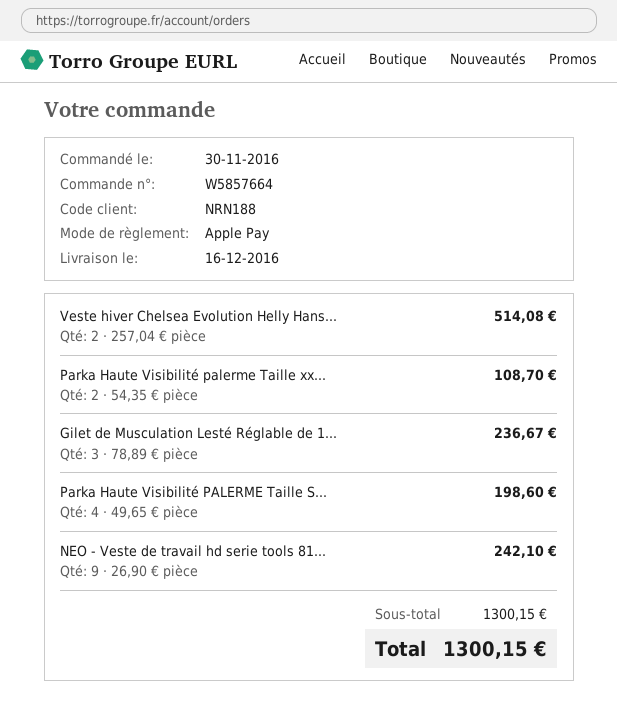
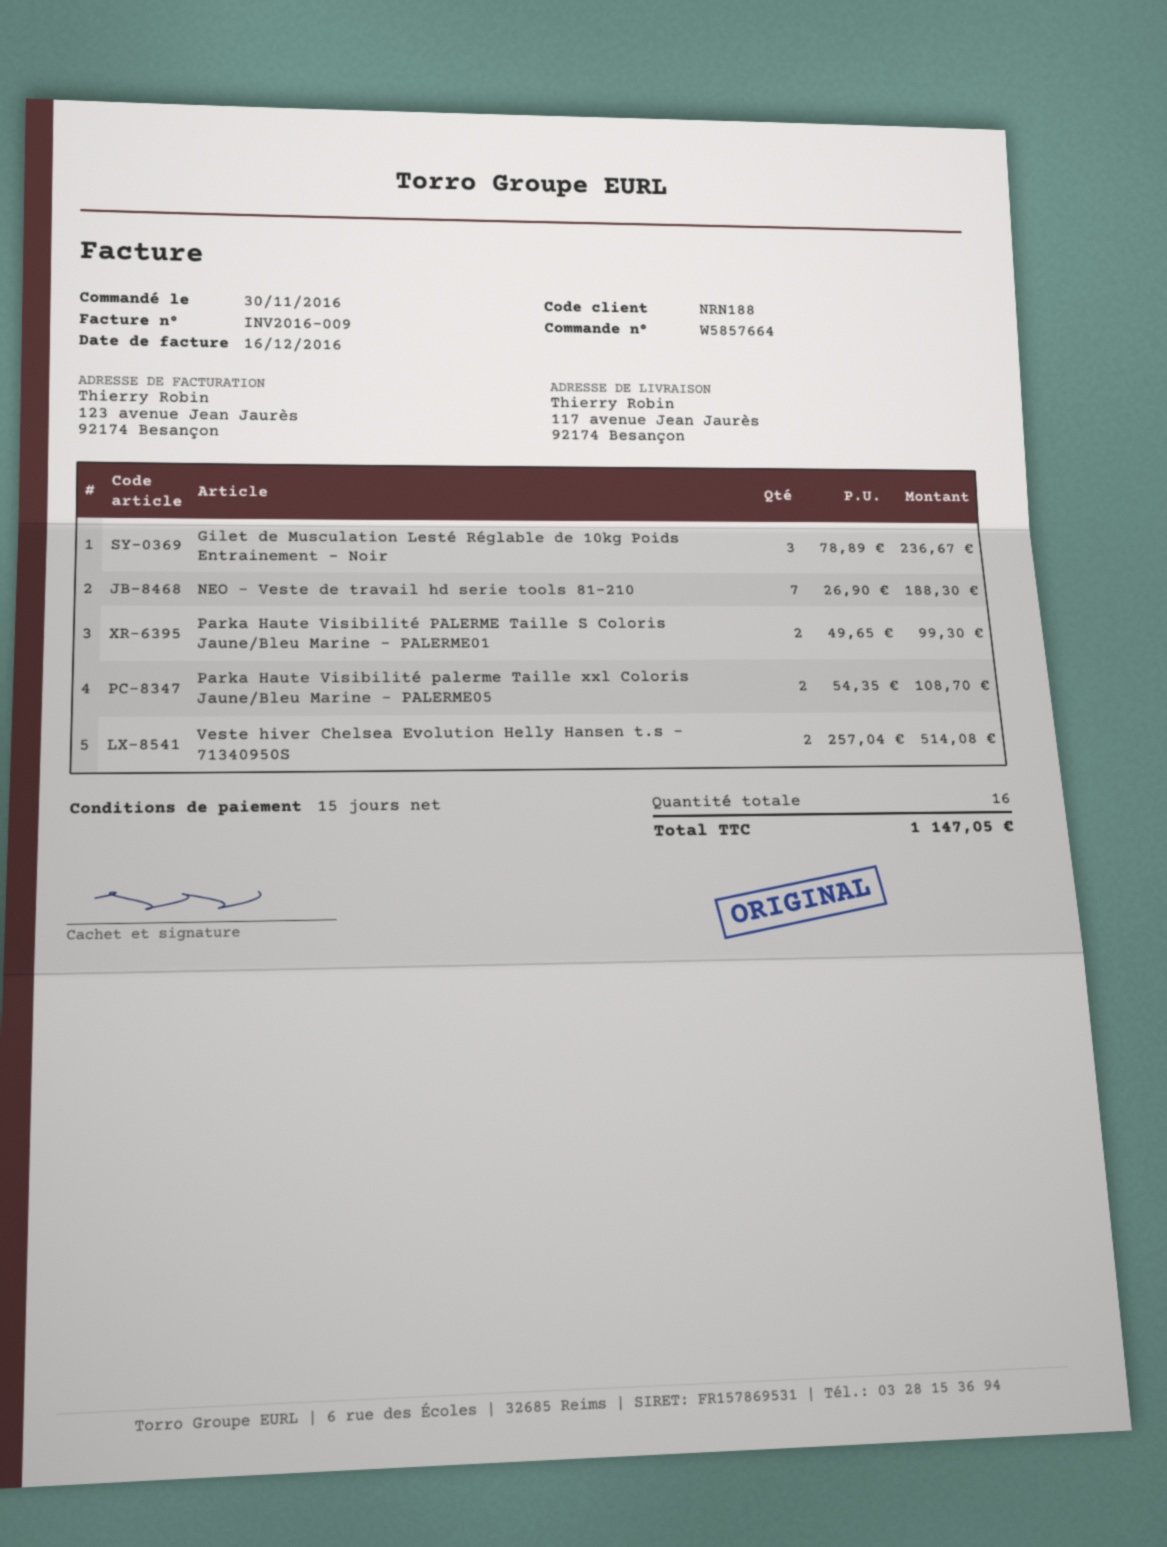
Parka Haute Visibilité PALERME Taille S...: 4 x 49.65 = 198.60 -> 2 x 49.65 = 99.30
NEO - Veste de travail hd serie tools 81...: 9 x 26.90 = 242.10 -> 7 x 26.90 = 188.30
total: 1300.15 -> 1147.05

